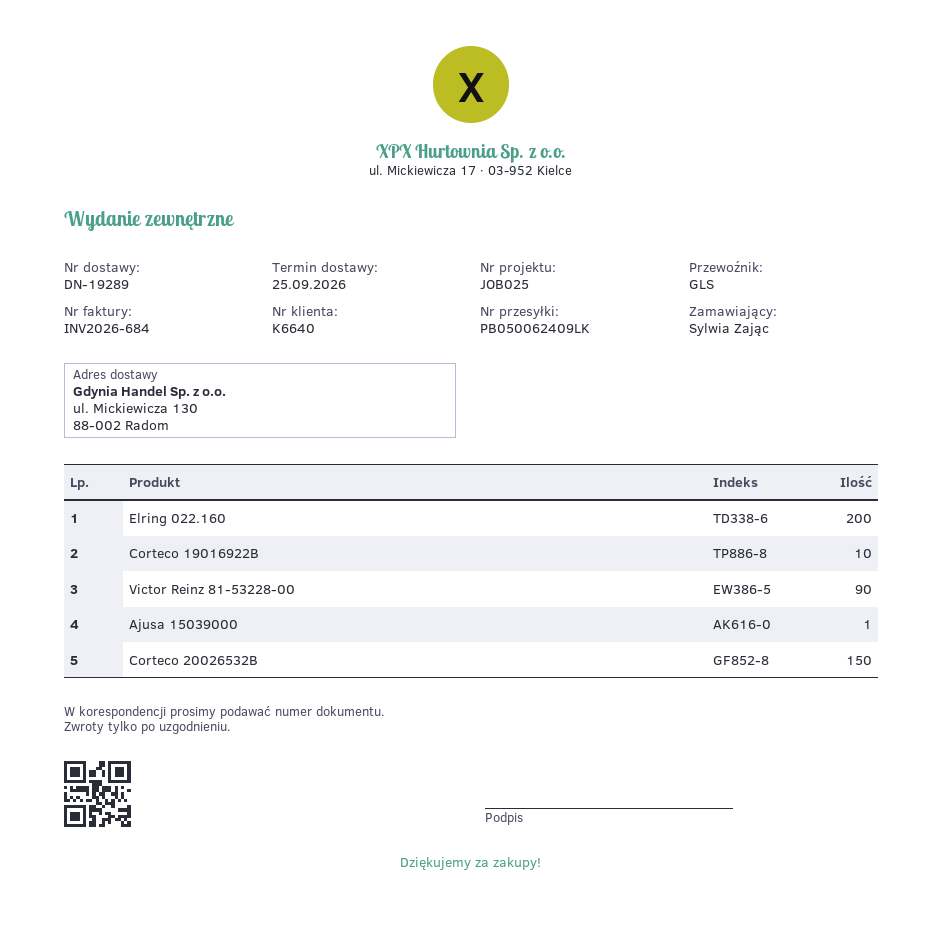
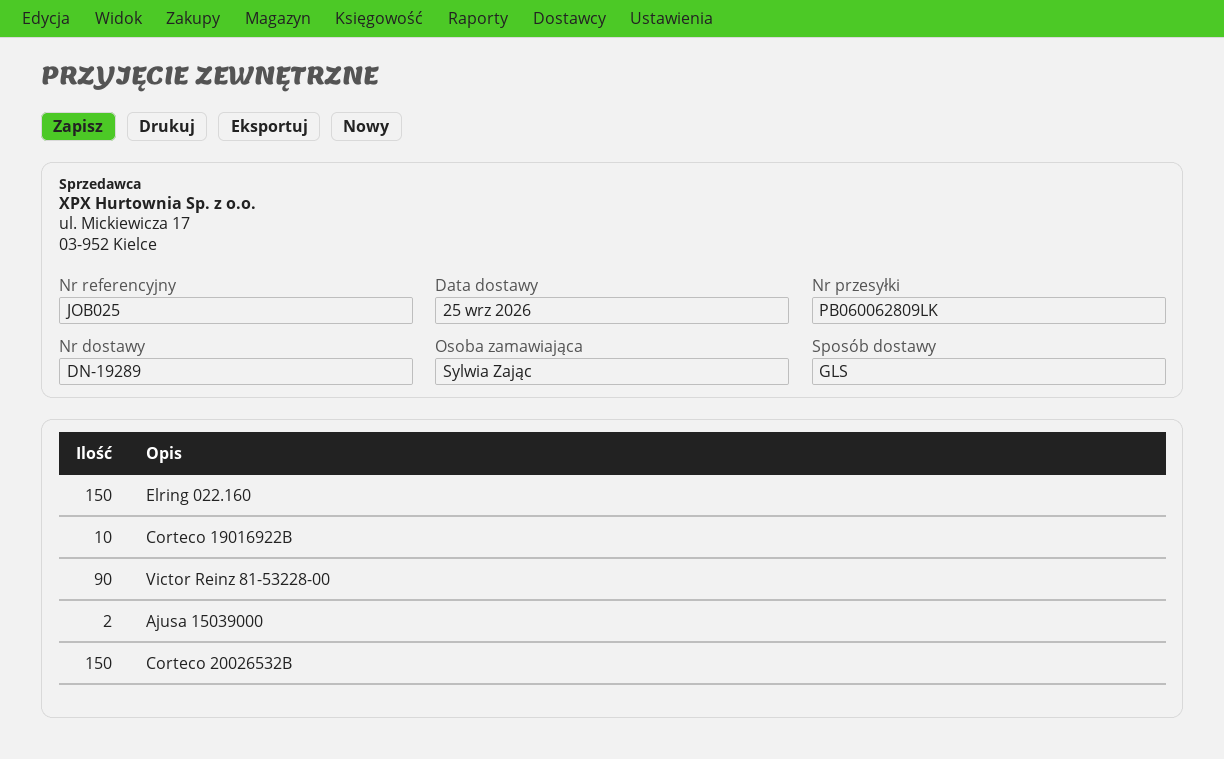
tracking number: PB050062409LK -> PB060062809LK
Elring 022.160: 200 -> 150
Ajusa 15039000: 1 -> 2

